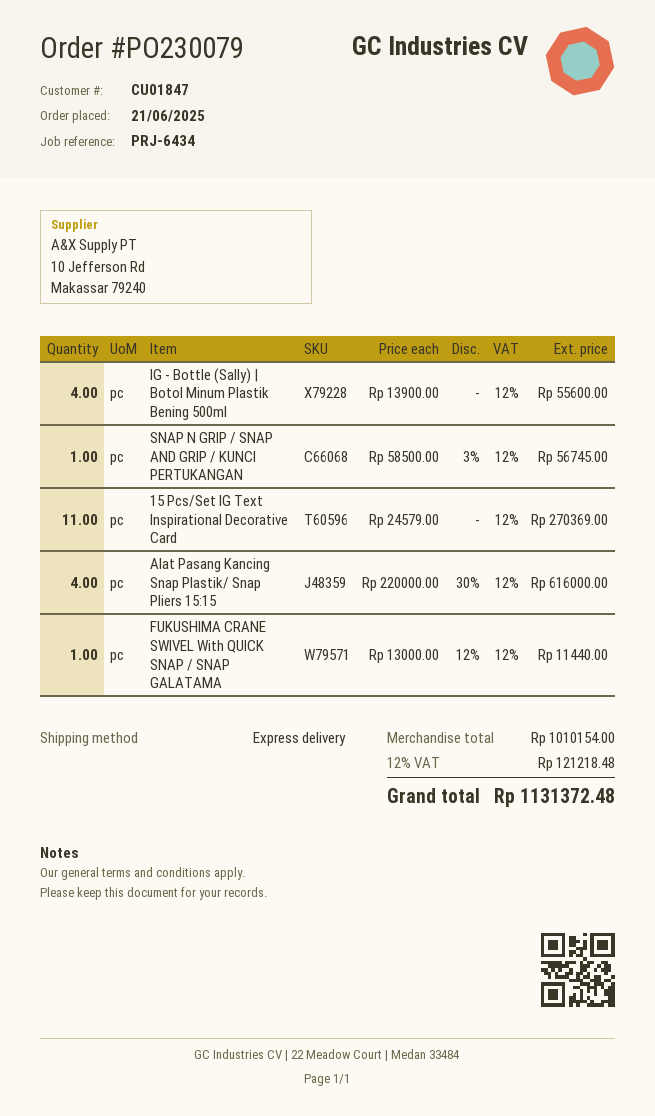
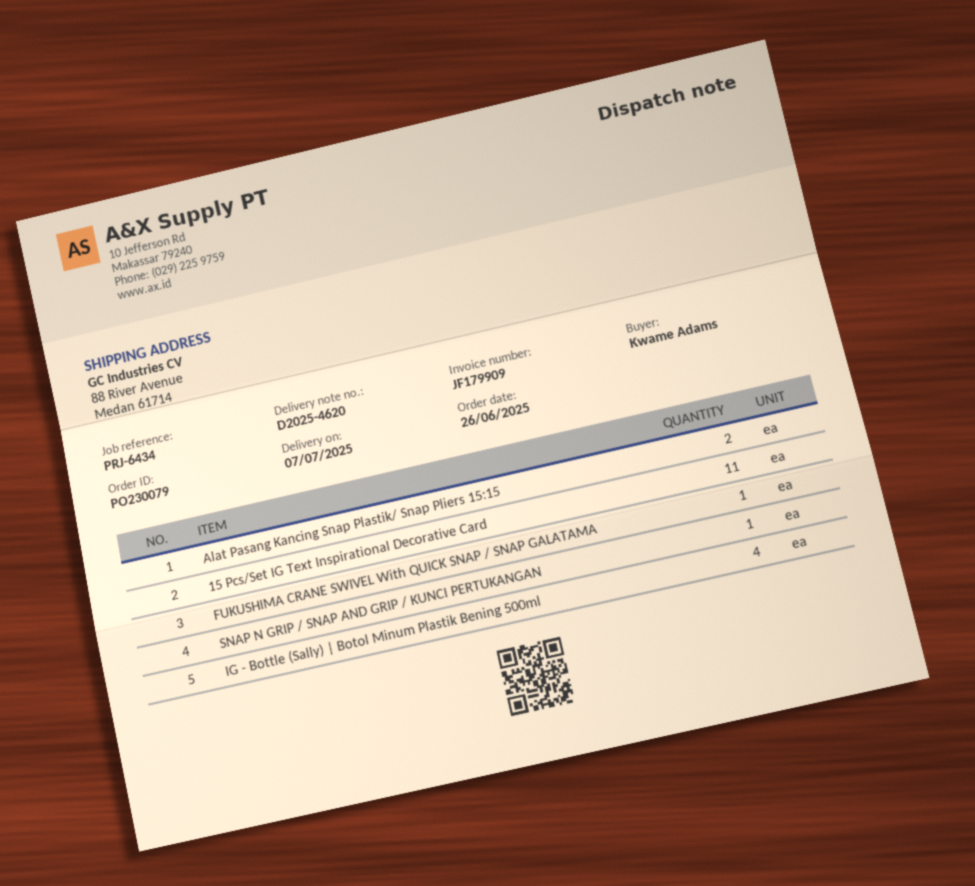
order date: 2025-06-21 -> 2025-06-26
Alat Pasang Kancing Snap Plastik/ Snap Pliers 15:15: 4 -> 2

